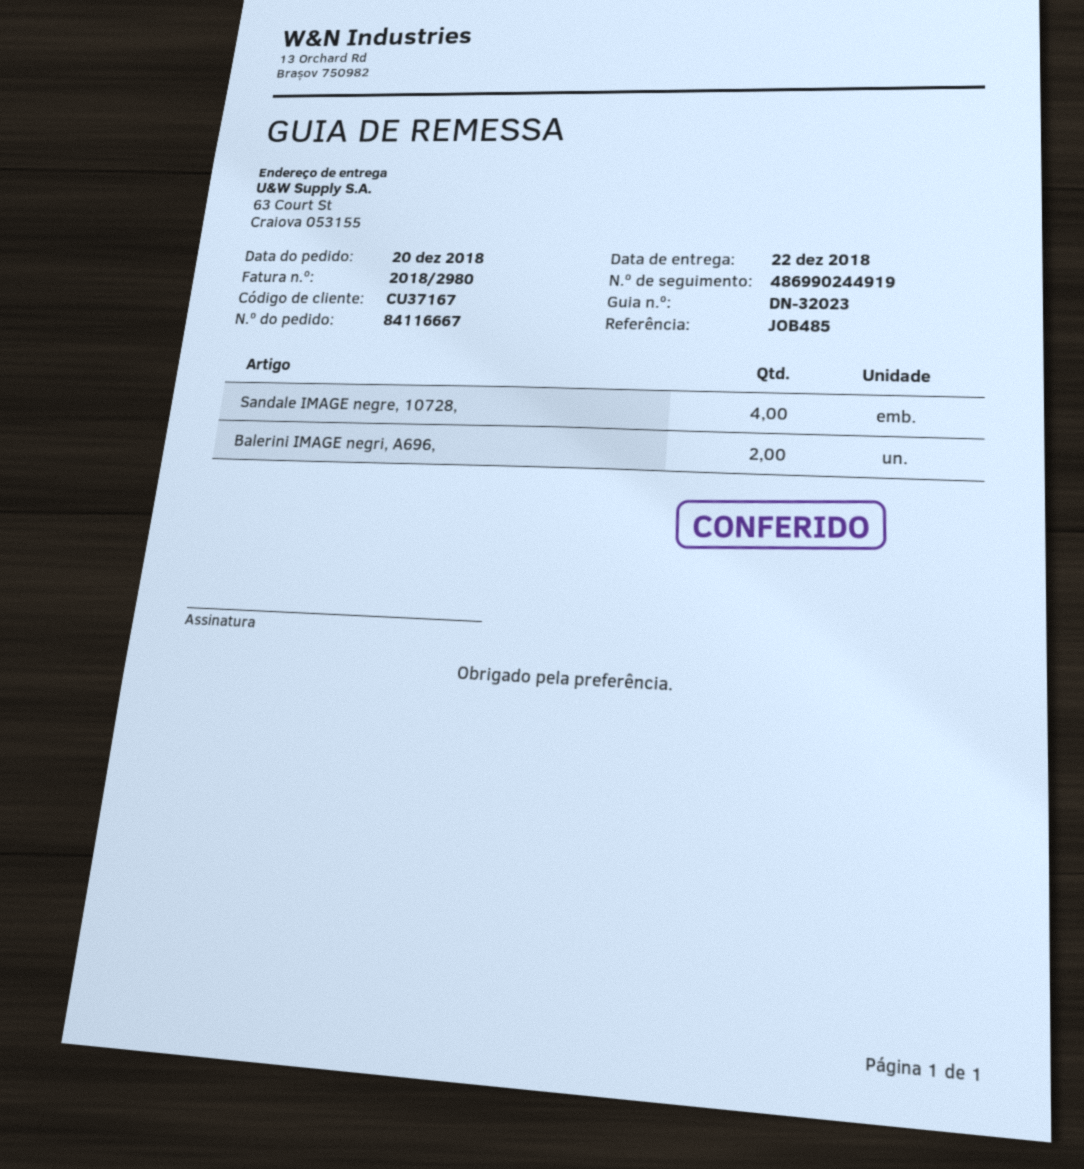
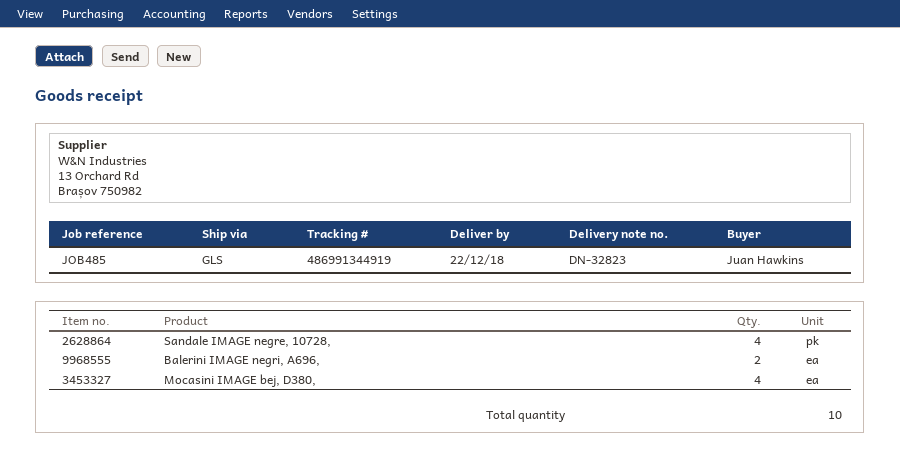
delivery note number: DN-32023 -> DN-32823
tracking number: 486990244919 -> 486991344919
Mocasini IMAGE bej, D380,: none -> 4

